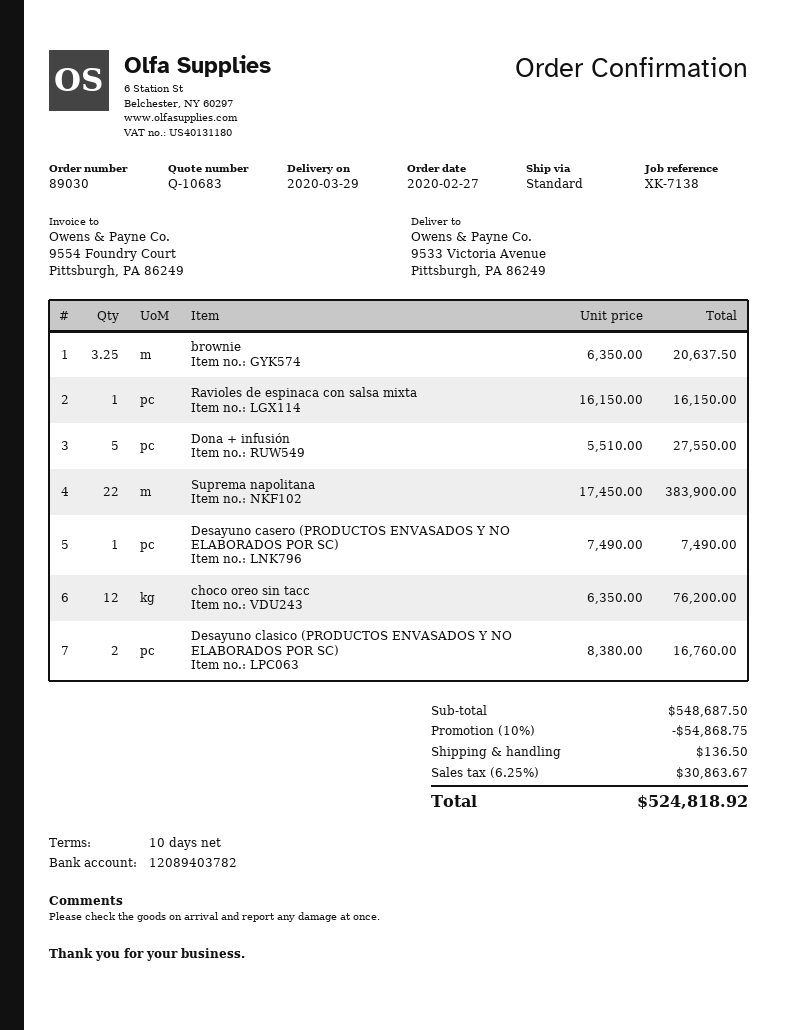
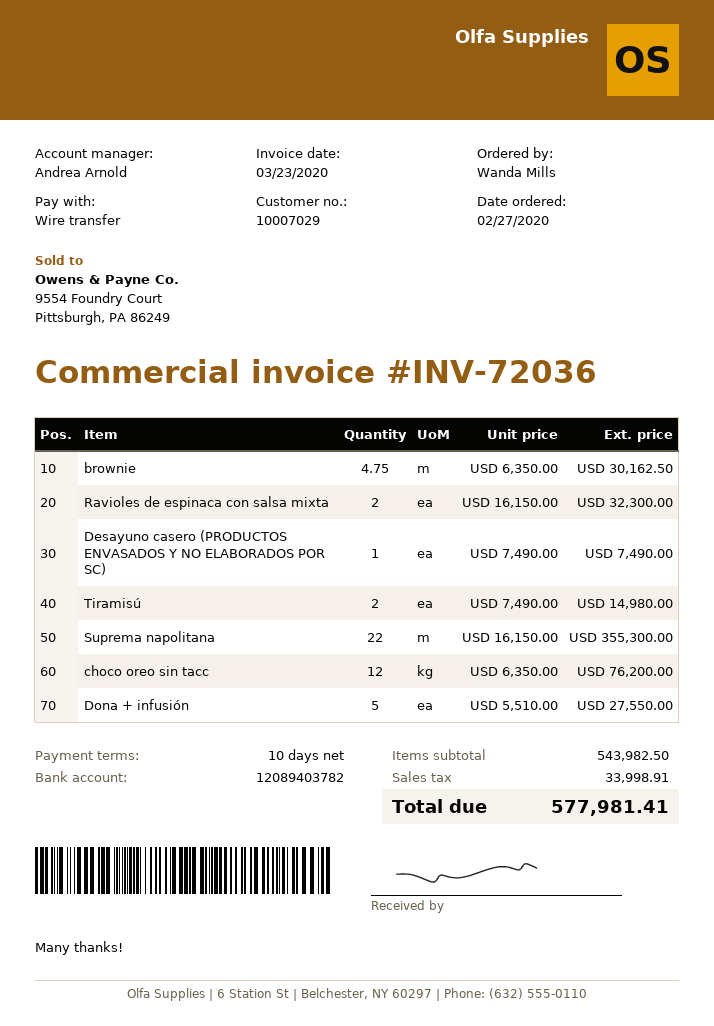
brownie: 3.25 x 6350.00 = 20637.50 -> 4.75 x 6350.00 = 30162.50
Ravioles de espinaca con salsa mixta: 1 x 16150.00 = 16150.00 -> 2 x 16150.00 = 32300.00
Suprema napolitana: 22 x 17450.00 = 383900.00 -> 22 x 16150.00 = 355300.00
Desayuno clasico (PRODUCTOS ENVASADOS Y NO ELABORADOS POR SC): 2 x 8380.00 = 16760.00 -> none
Tiramisú: none -> 2 x 7490.00 = 14980.00
subtotal: 548687.50 -> 543982.50
discount: 10% = 54868.75 -> none
shipping: 136.50 -> none
tax: 30863.67 -> 33998.91
total: 524818.92 -> 577981.41

